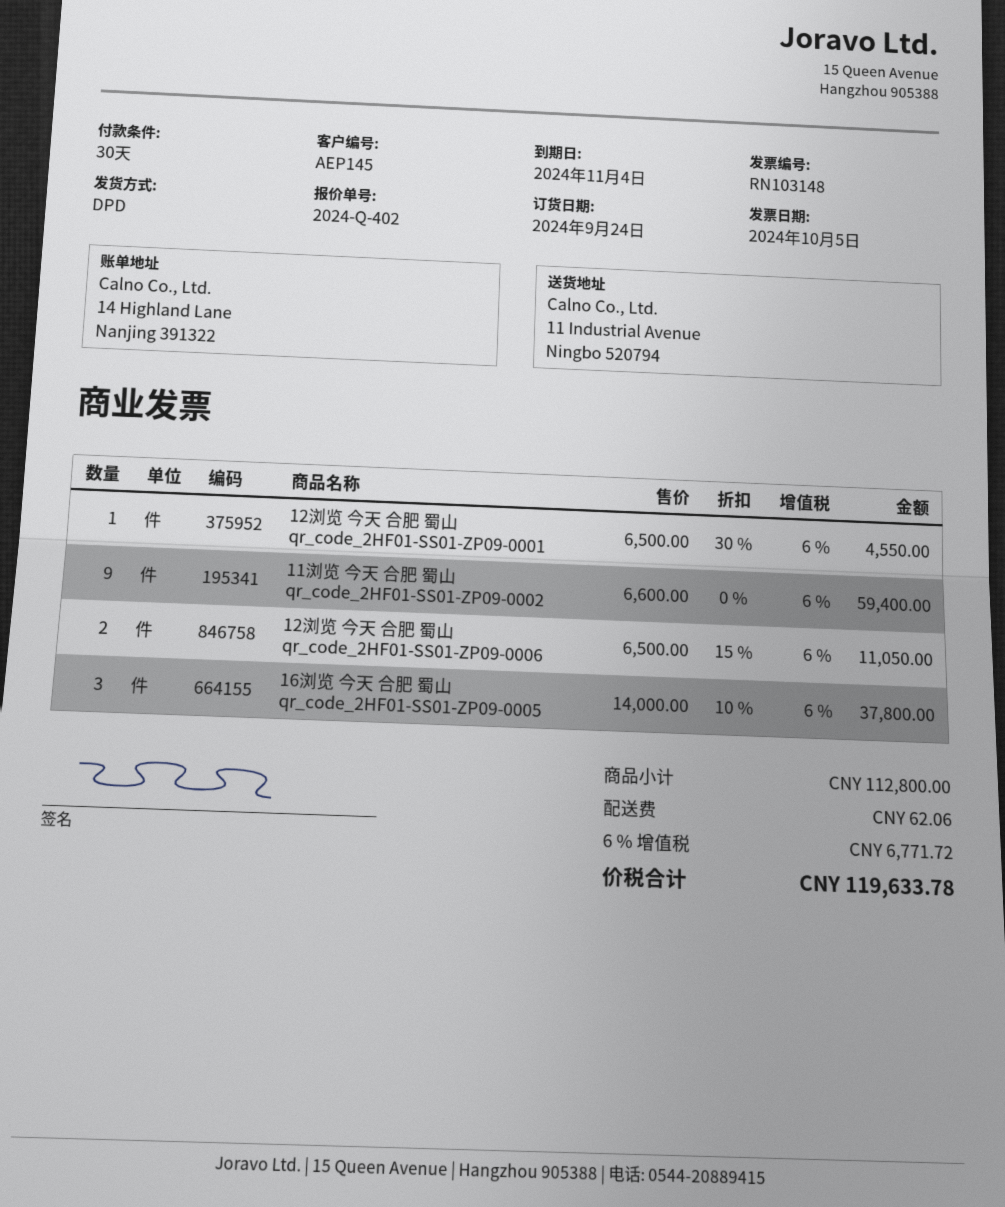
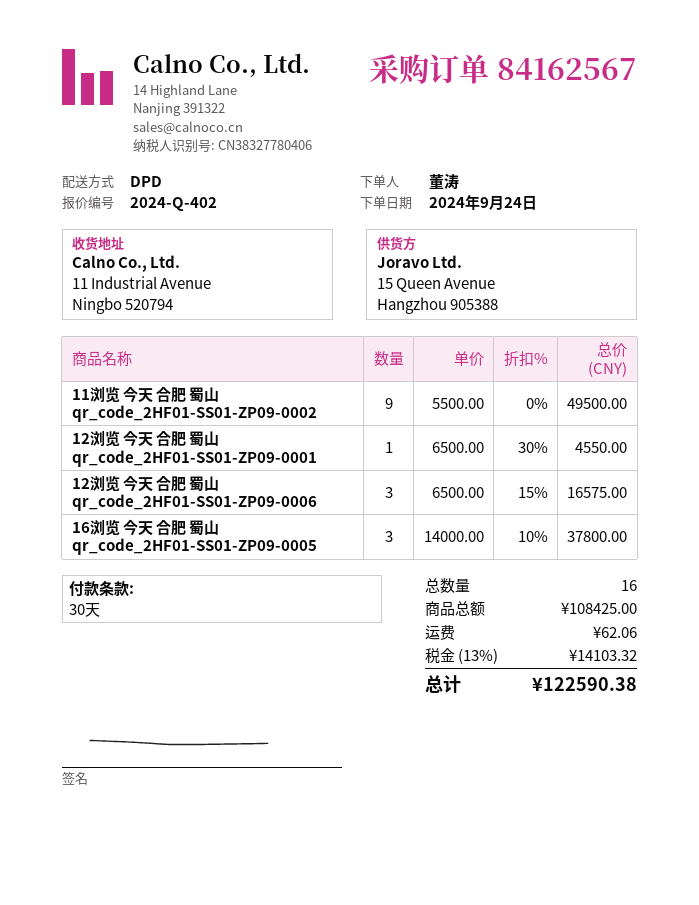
11浏览 今天 合肥 蜀山 qr_code_2HF01-SS01-ZP09-0002: 9 x 6600.00 = 59400.00 -> 9 x 5500.00 = 49500.00
12浏览 今天 合肥 蜀山 qr_code_2HF01-SS01-ZP09-0006: 2 x 6500.00 - 15% = 11050.00 -> 3 x 6500.00 - 15% = 16575.00
subtotal: 112800.00 -> 108425.00
tax: 6% = 6771.72 -> 13% = 14103.32
total: 119633.78 -> 122590.38

